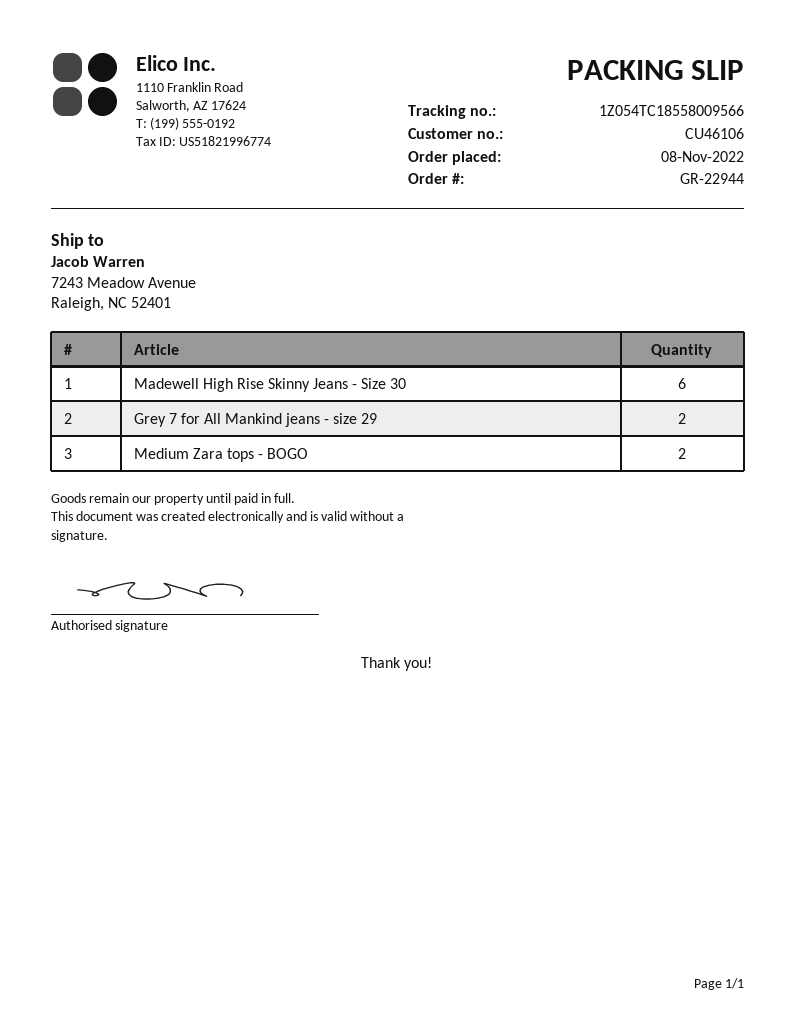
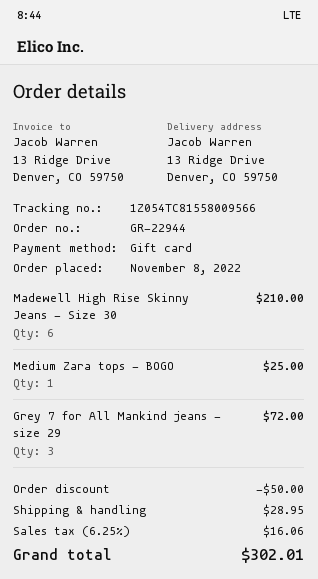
tracking number: 1Z054TC18558009566 -> 1Z054TC81558009566
ship to: 7243 Meadow Avenue, Raleigh, NC 52401 -> 13 Ridge Drive, Denver, CO 59750
Grey 7 for All Mankind jeans - size 29: 2 -> 3
Medium Zara tops - BOGO: 2 -> 1

